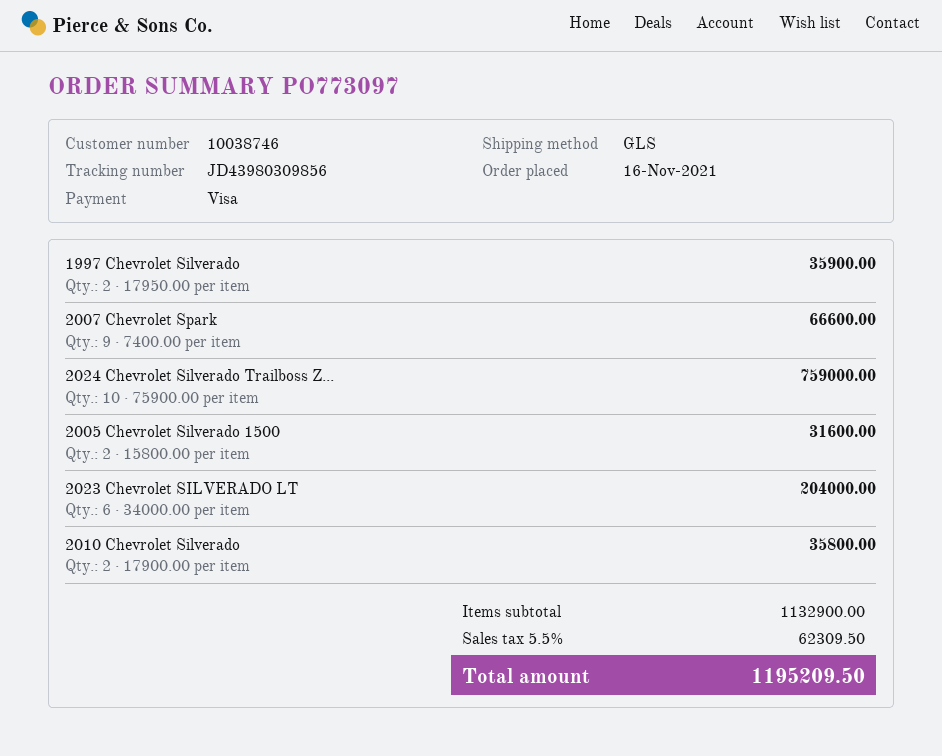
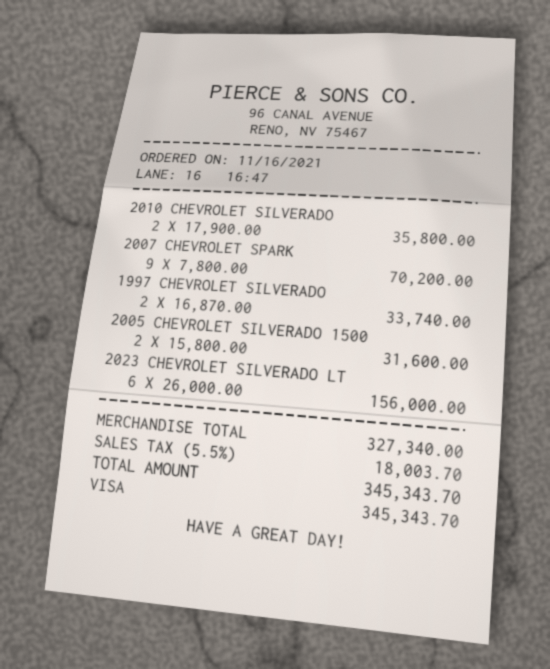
1997 Chevrolet Silverado: 2 x 17950.00 = 35900.00 -> 2 x 16870.00 = 33740.00
2007 Chevrolet Spark: 9 x 7400.00 = 66600.00 -> 9 x 7800.00 = 70200.00
2024 Chevrolet Silverado Trailboss Z...: 10 x 75900.00 = 759000.00 -> none
2023 Chevrolet SILVERADO LT: 6 x 34000.00 = 204000.00 -> 6 x 26000.00 = 156000.00
subtotal: 1132900.00 -> 327340.00
tax: 5.5% = 62309.50 -> 5.5% = 18003.70
total: 1195209.50 -> 345343.70

